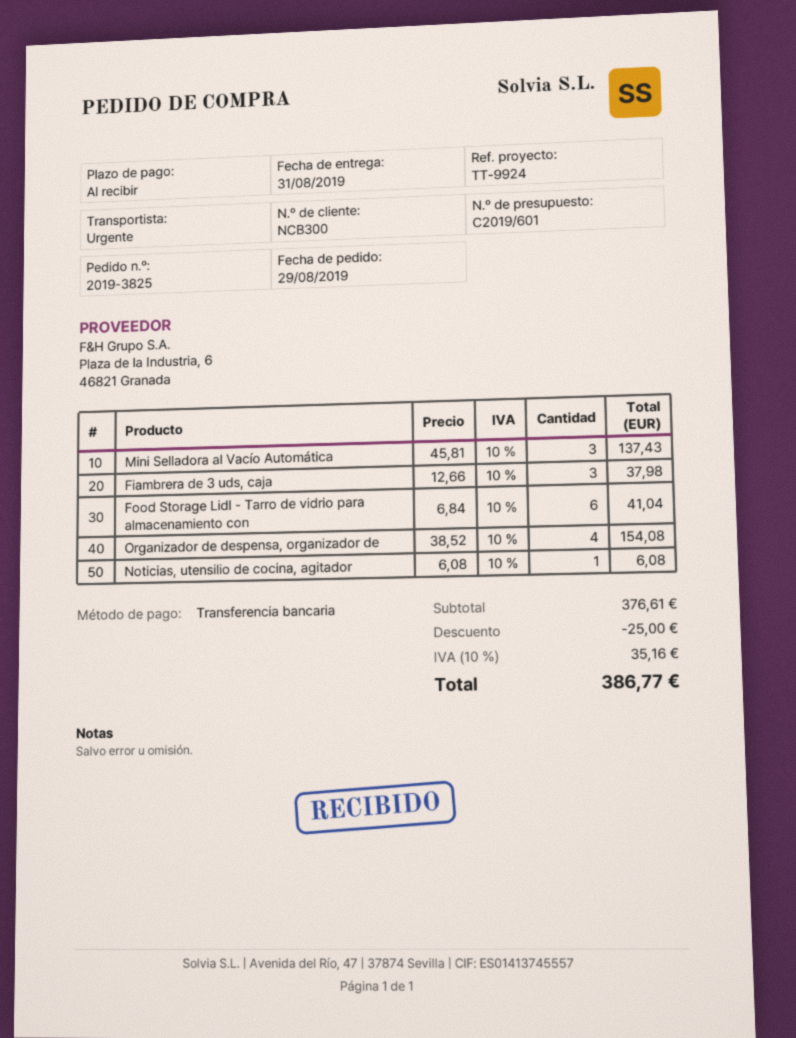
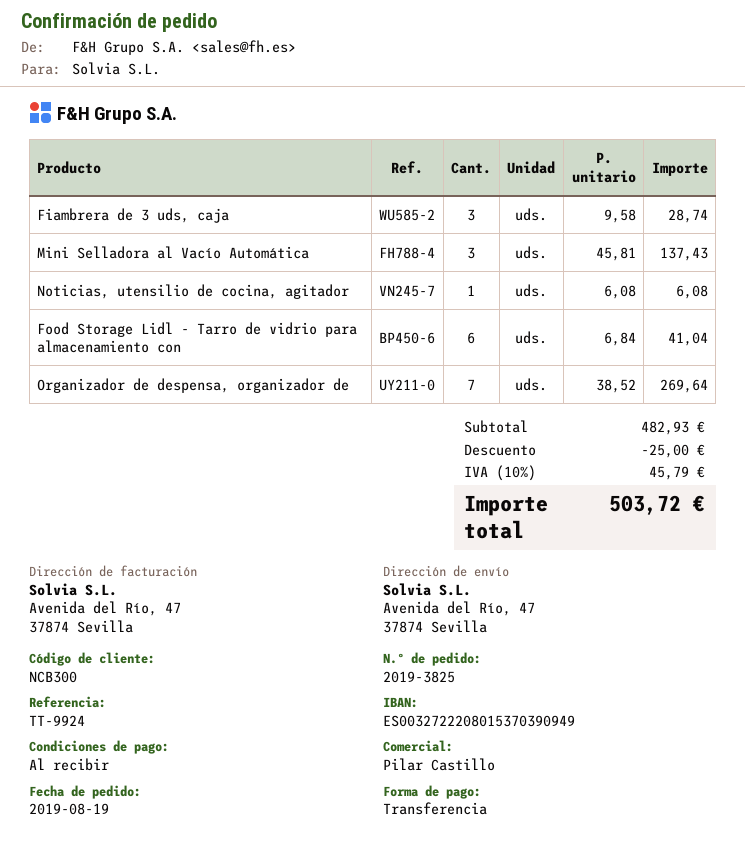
order date: 2019-08-29 -> 2019-08-19
Fiambrera de 3 uds, caja: 3 x 12.66 = 37.98 -> 3 x 9.58 = 28.74
Organizador de despensa, organizador de: 4 x 38.52 = 154.08 -> 7 x 38.52 = 269.64
subtotal: 376.61 -> 482.93
tax: 10% = 35.16 -> 10% = 45.79
total: 386.77 -> 503.72

